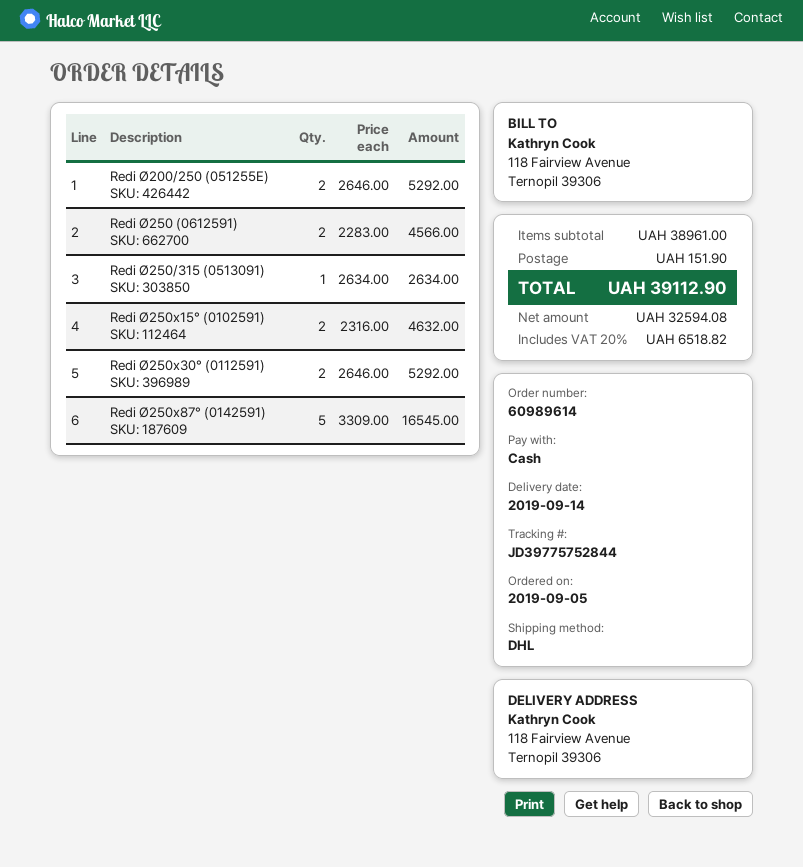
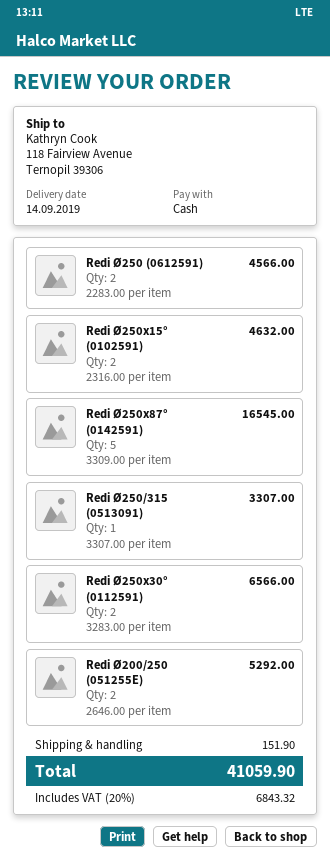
Redi Ø250/315 (0513091): 1 x 2634.00 = 2634.00 -> 1 x 3307.00 = 3307.00
Redi Ø250x30° (0112591): 2 x 2646.00 = 5292.00 -> 2 x 3283.00 = 6566.00
tax: 20% = 6518.82 -> 20% = 6843.32
total: 39112.90 -> 41059.90

